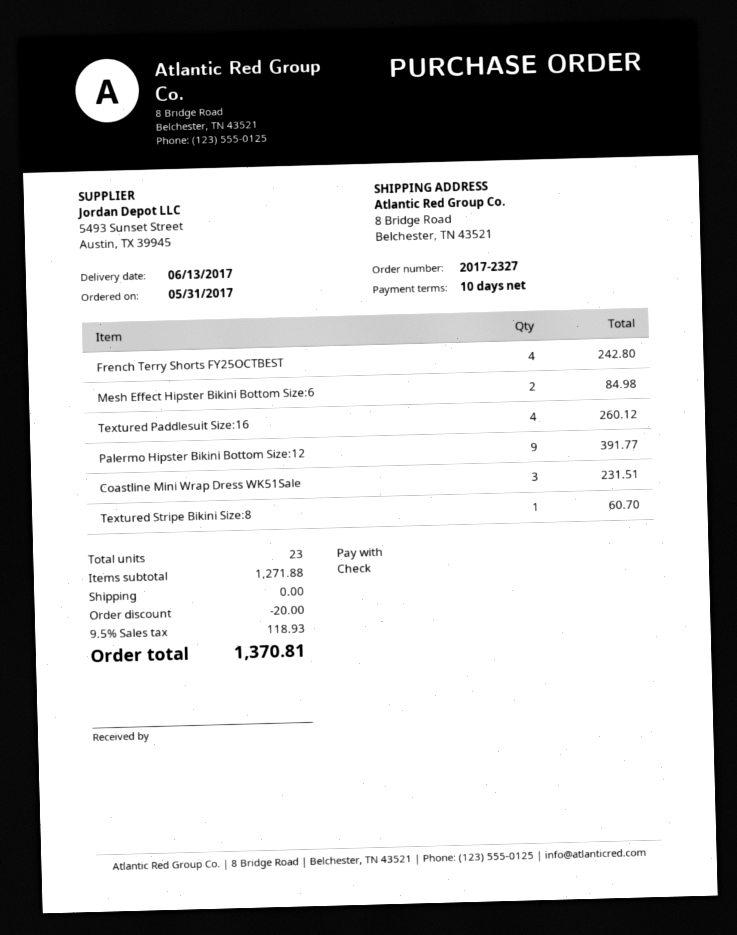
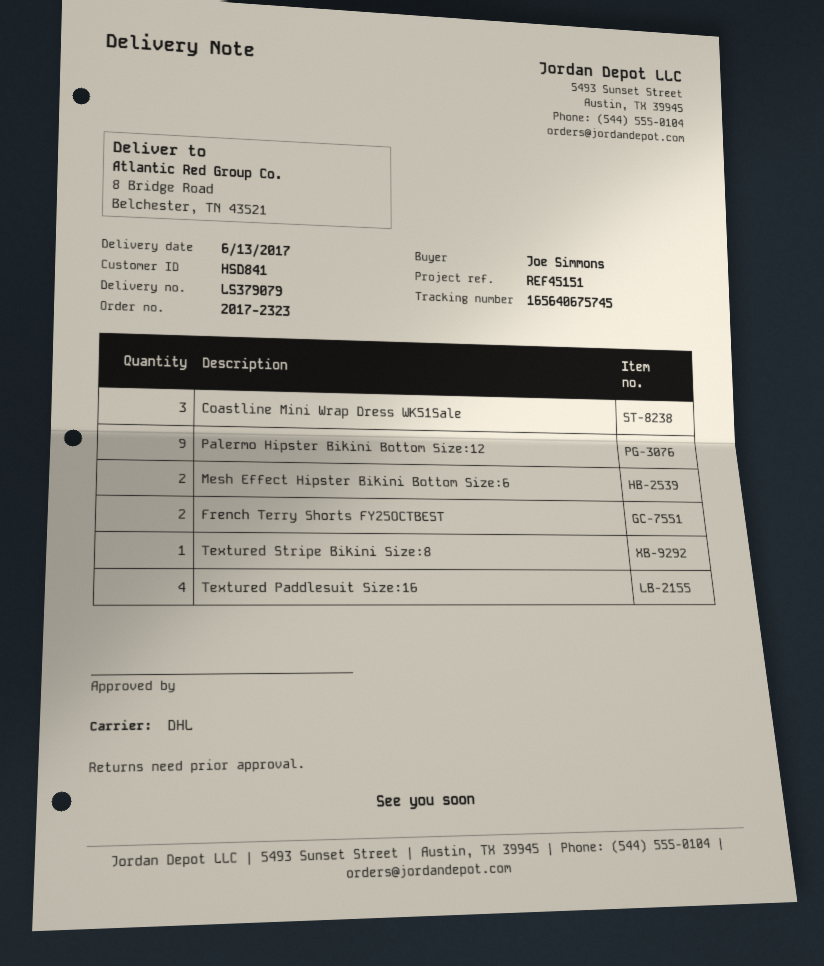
order number: 2017-2327 -> 2017-2323
French Terry Shorts FY25OCTBEST: 4 -> 2

